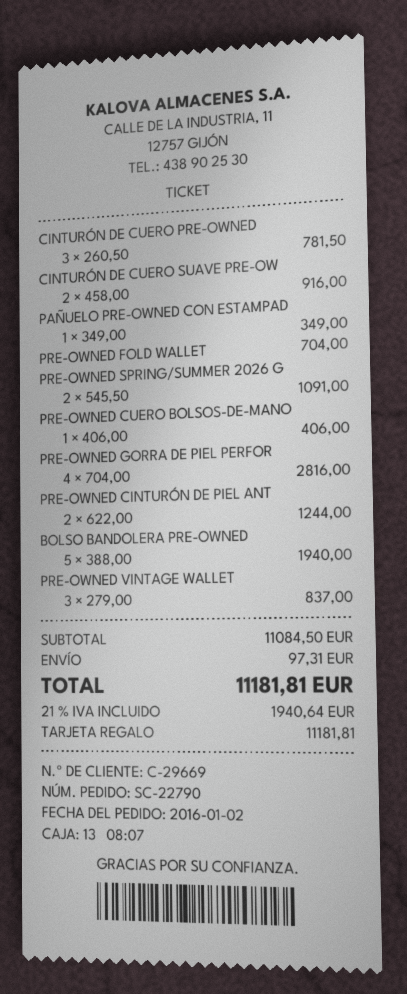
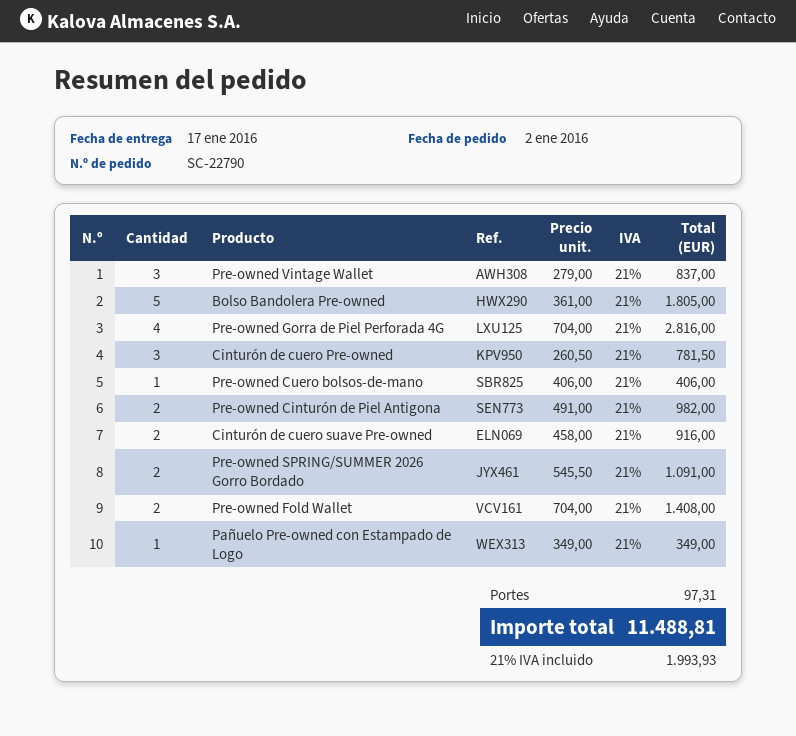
PRE-OWNED FOLD WALLET: 1 x 704.00 = 704.00 -> 2 x 704.00 = 1408.00
PRE-OWNED CINTURÓN DE PIEL ANT: 2 x 622.00 = 1244.00 -> 2 x 491.00 = 982.00
BOLSO BANDOLERA PRE-OWNED: 5 x 388.00 = 1940.00 -> 5 x 361.00 = 1805.00
tax: 21% = 1940.64 -> 21% = 1993.93
total: 11181.81 -> 11488.81

